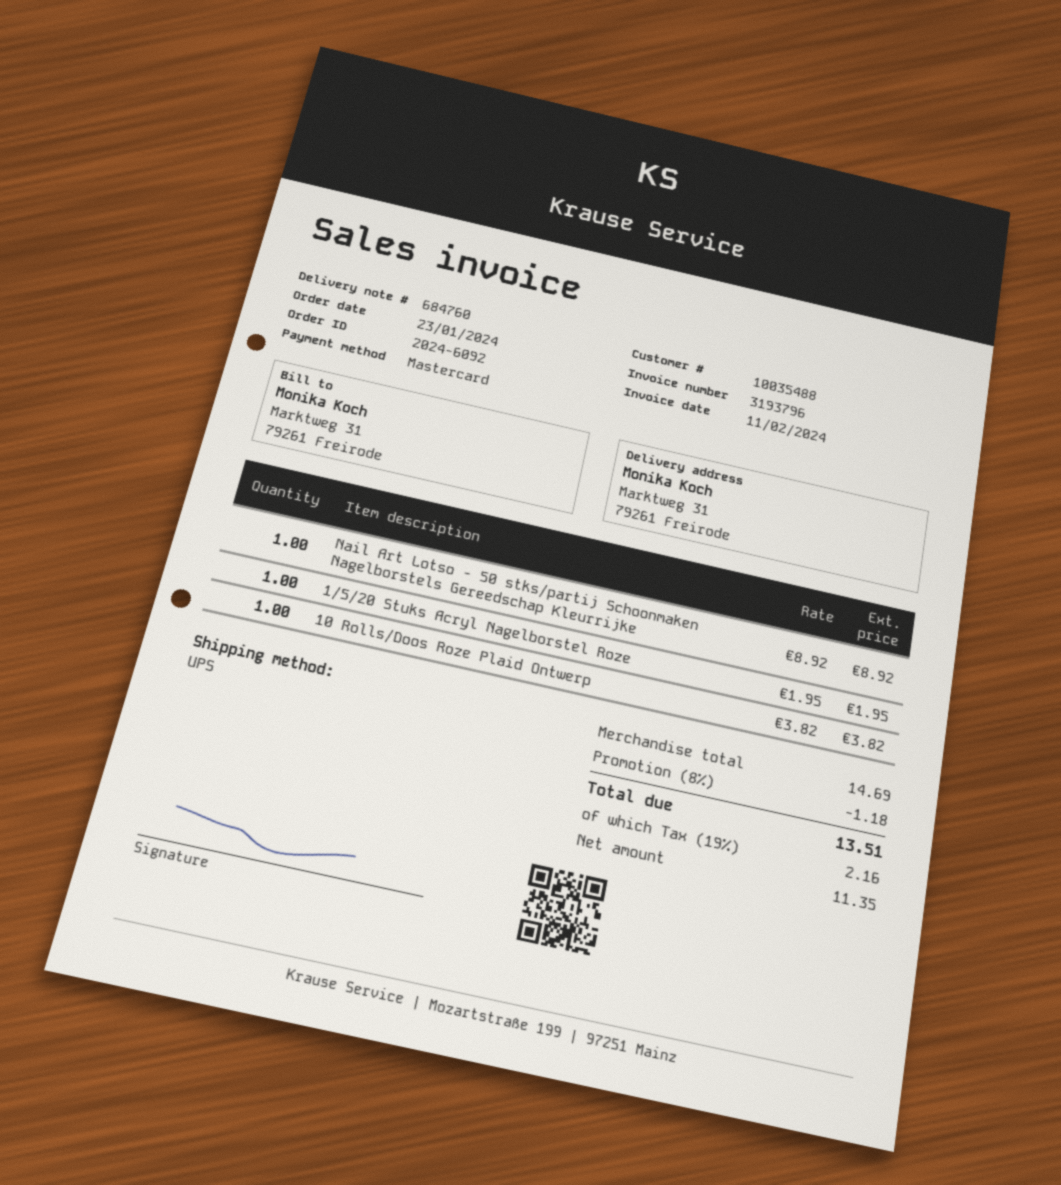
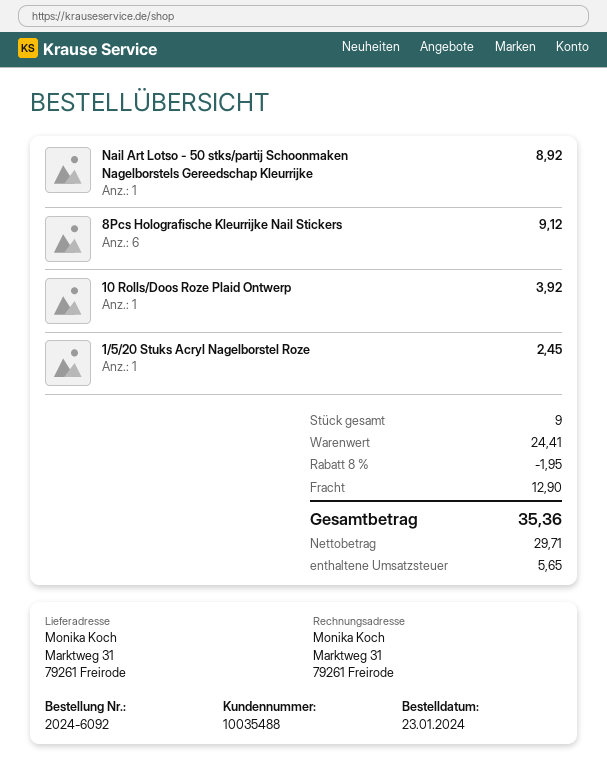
1/5/20 Stuks Acryl Nagelborstel Roze: 1 for 1.95 -> 1 for 2.45
10 Rolls/Doos Roze Plaid Ontwerp: 1 for 3.82 -> 1 for 3.92
8Pcs Holografische Kleurrijke Nail Stickers: none -> 6 for 9.12
subtotal: 14.69 -> 24.41
discount: 8% = 1.18 -> 8% = 1.95
shipping: none -> 12.90
net: 11.35 -> 29.71
tax: 2.16 -> 5.65
total: 13.51 -> 35.36

